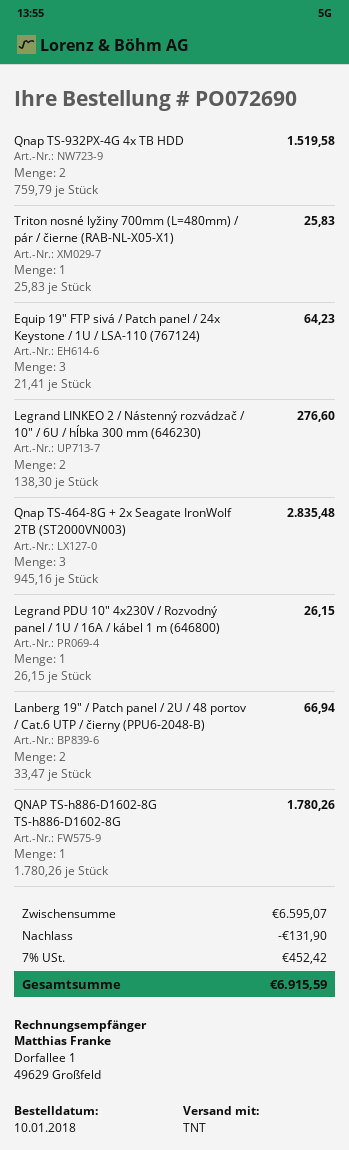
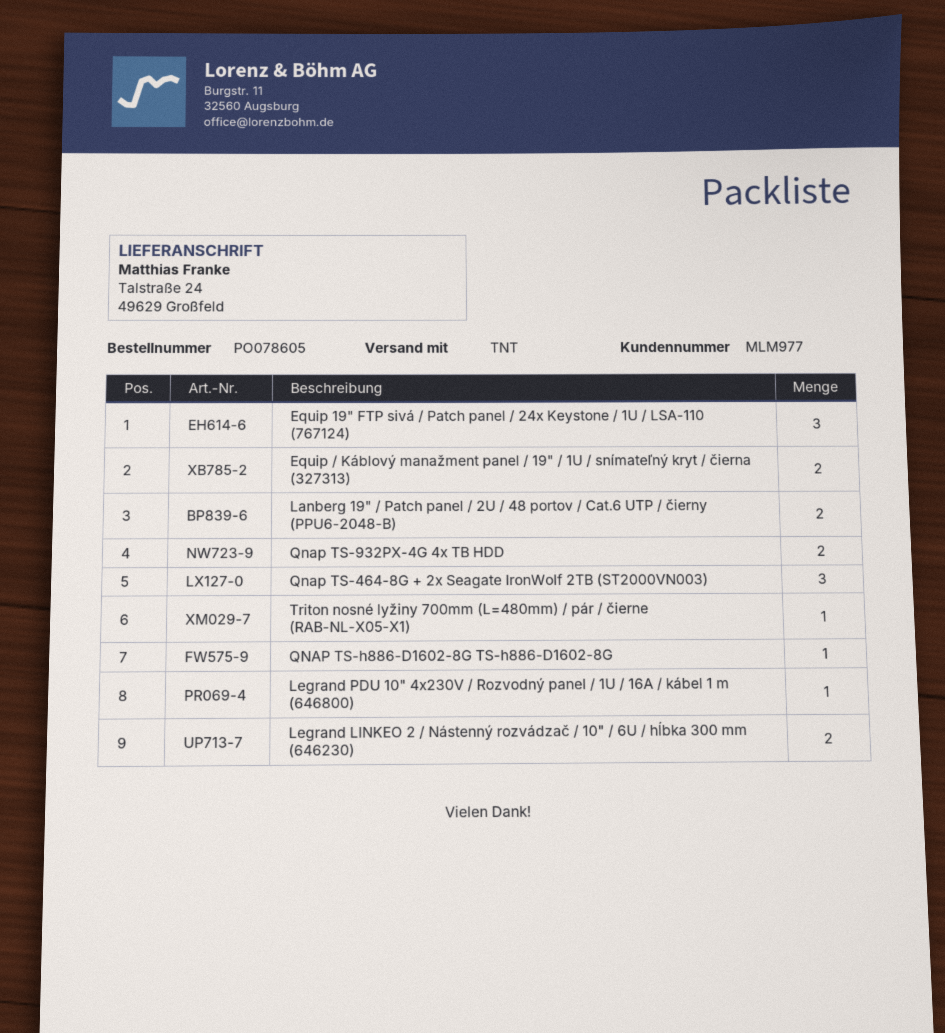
order number: PO072690 -> PO078605
Equip / Káblový manažment panel / 19" / 1U / snímateľný kryt / čierna (327313): none -> 2

